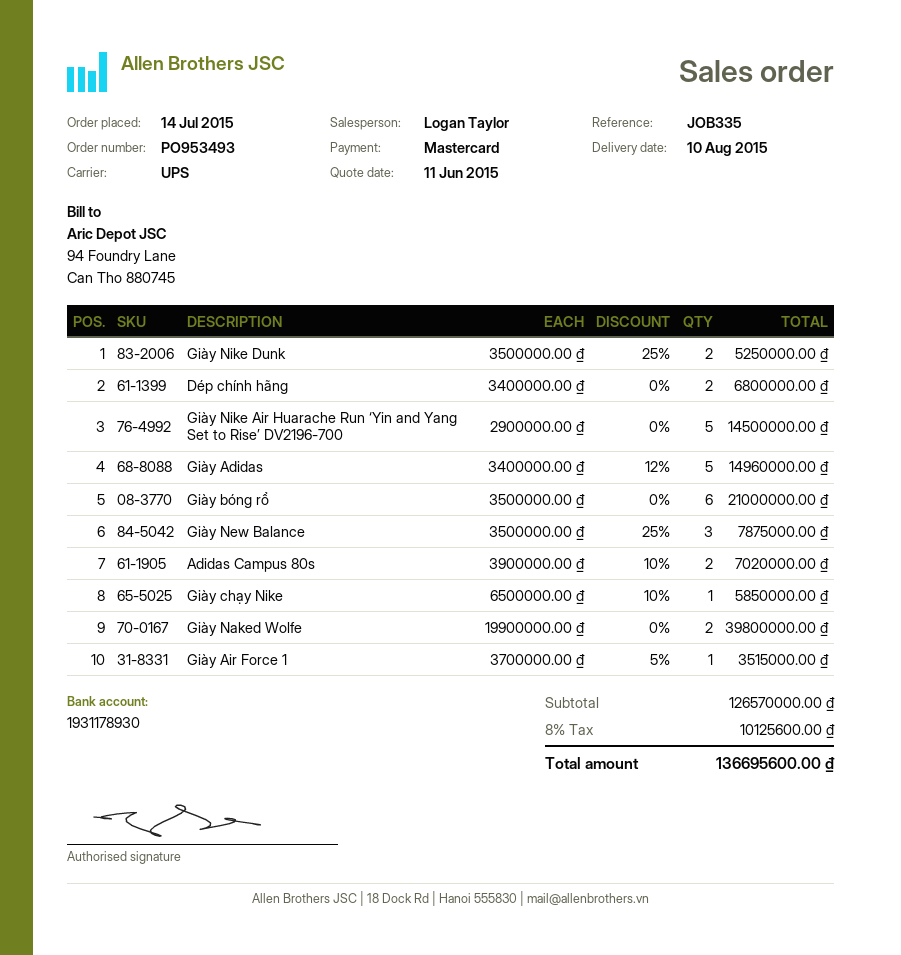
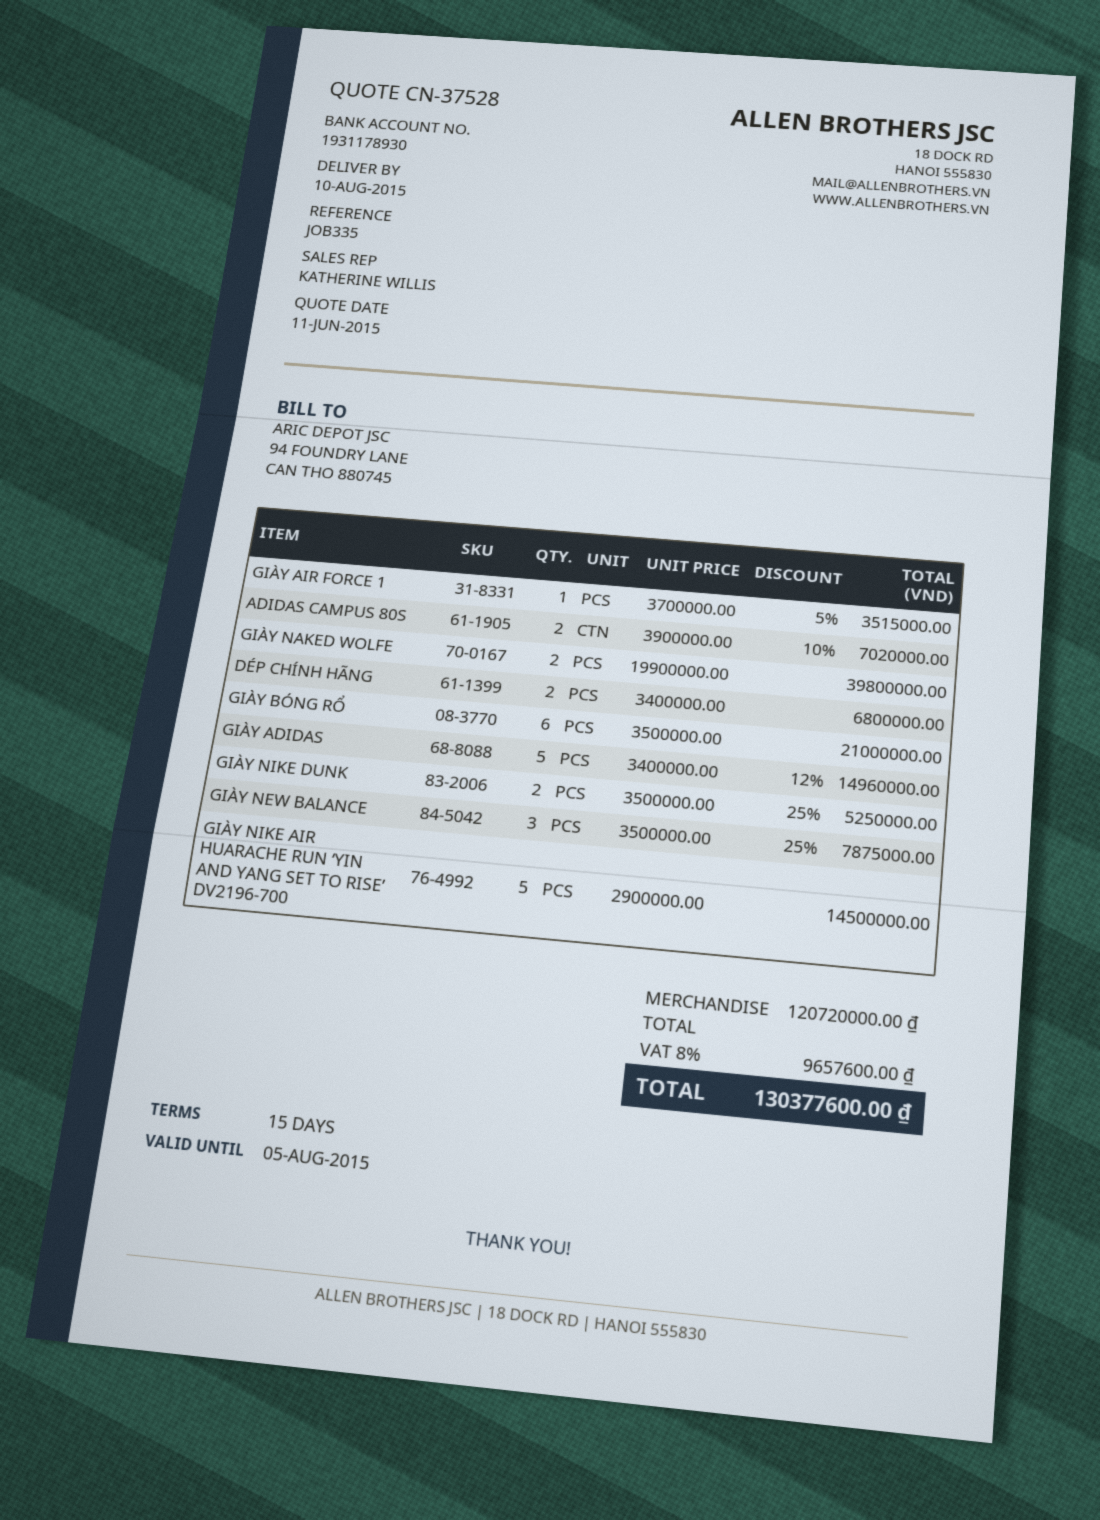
sales rep: Logan Taylor -> KATHERINE WILLIS
Giày chạy Nike: 1 x 6500000.00 - 10% = 5850000.00 -> none
subtotal: 126570000.00 -> 120720000.00
tax: 8% = 10125600.00 -> 8% = 9657600.00
total: 136695600.00 -> 130377600.00

